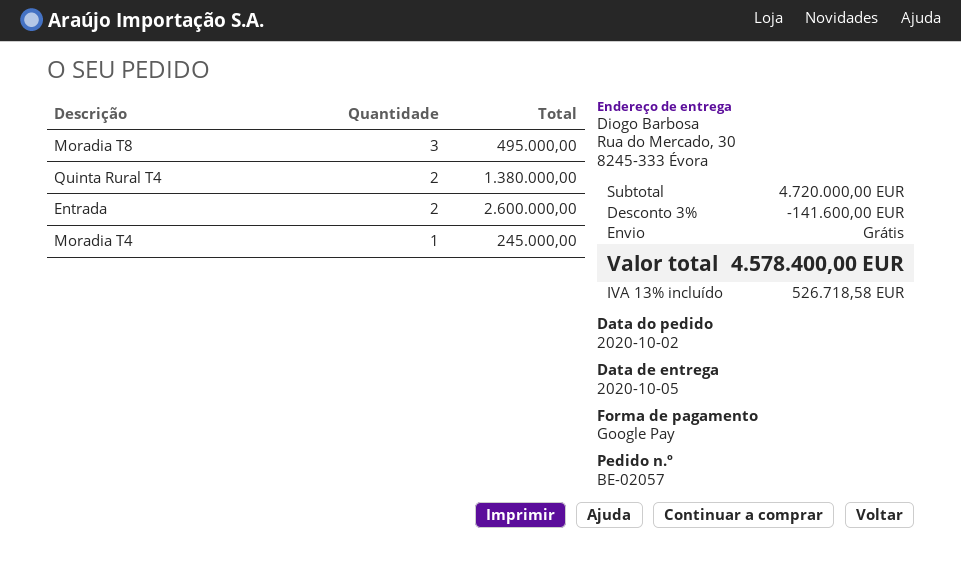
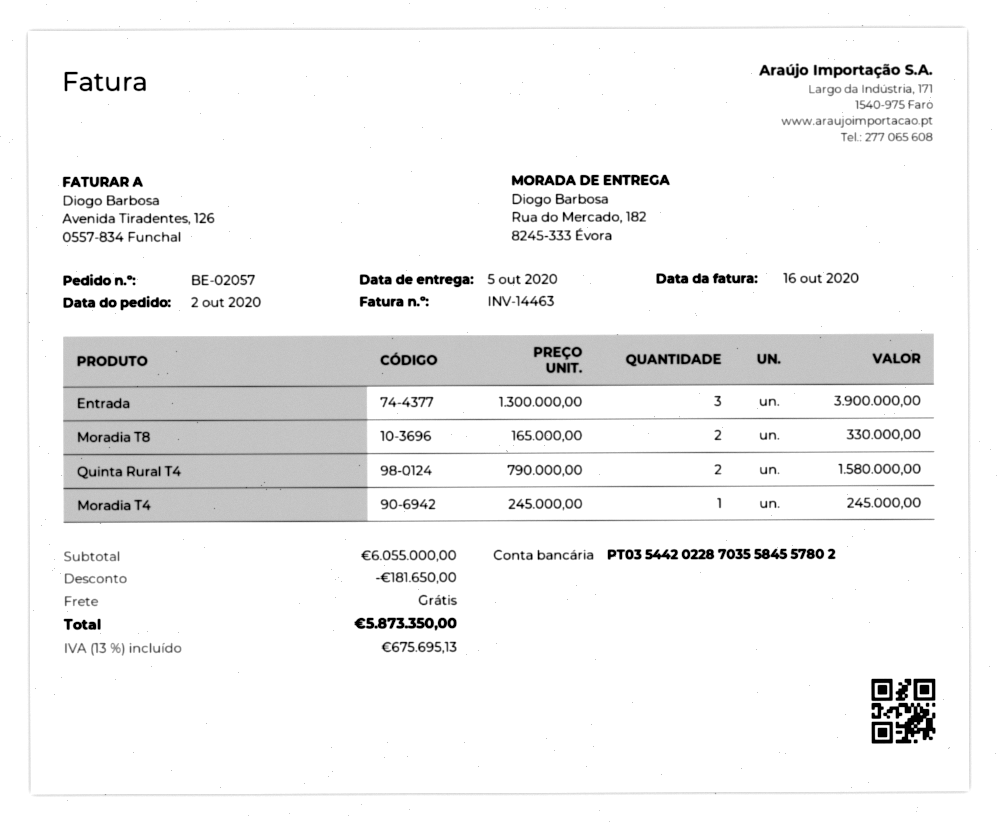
ship to: Rua do Mercado, 30, 8245-333 Évora -> Rua do Mercado, 182, 8245-333 Évora
Moradia T8: 3 for 495000.00 -> 2 for 330000.00
Quinta Rural T4: 2 for 1380000.00 -> 2 for 1580000.00
Entrada: 2 for 2600000.00 -> 3 for 3900000.00
subtotal: 4720000.00 -> 6055000.00
discount: 141600.00 -> 181650.00
tax: 13% = 526718.58 -> 13% = 675695.13
total: 4578400.00 -> 5873350.00

